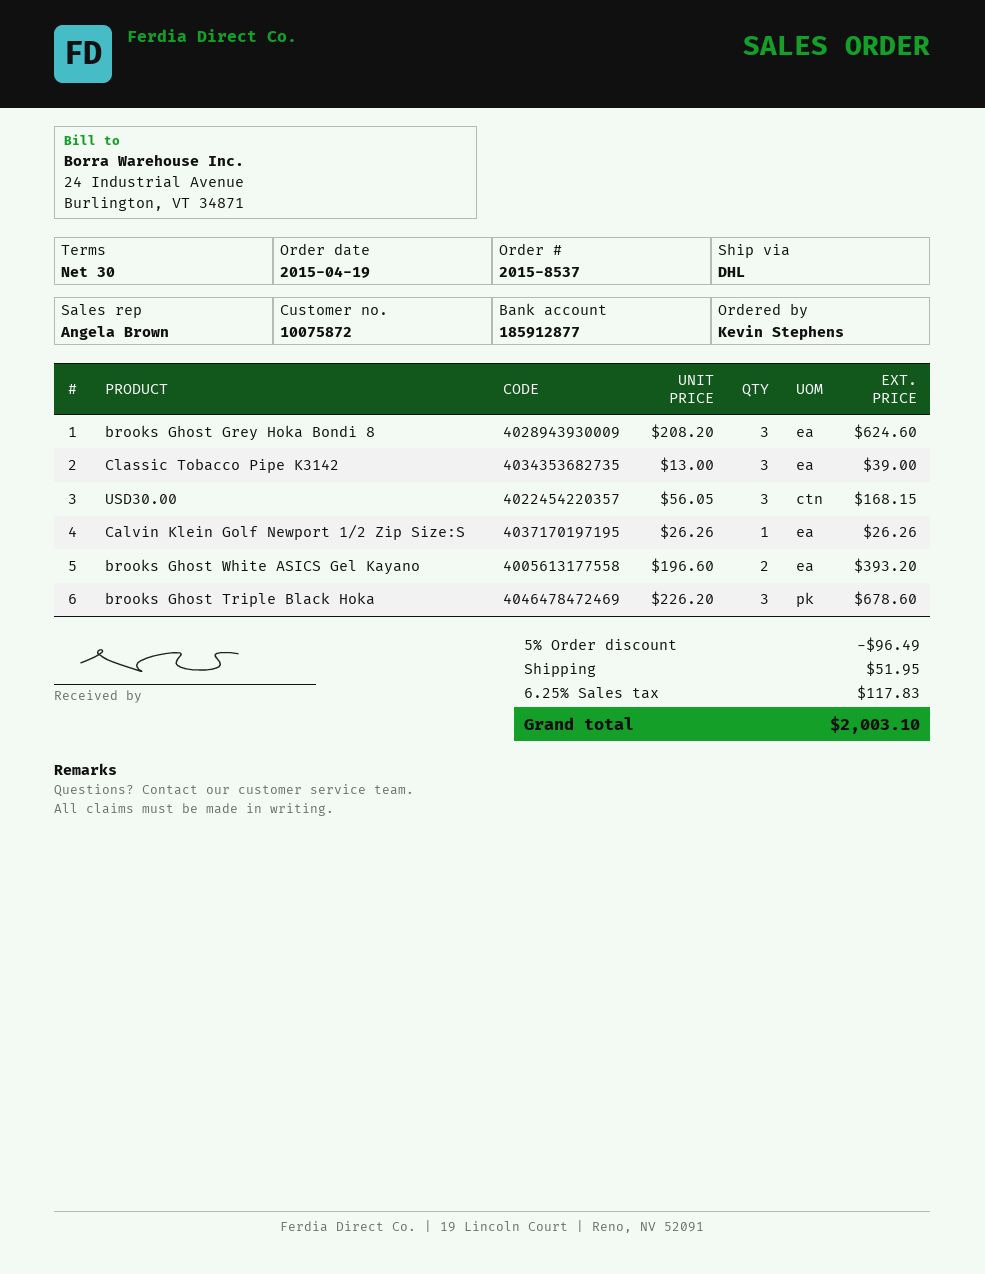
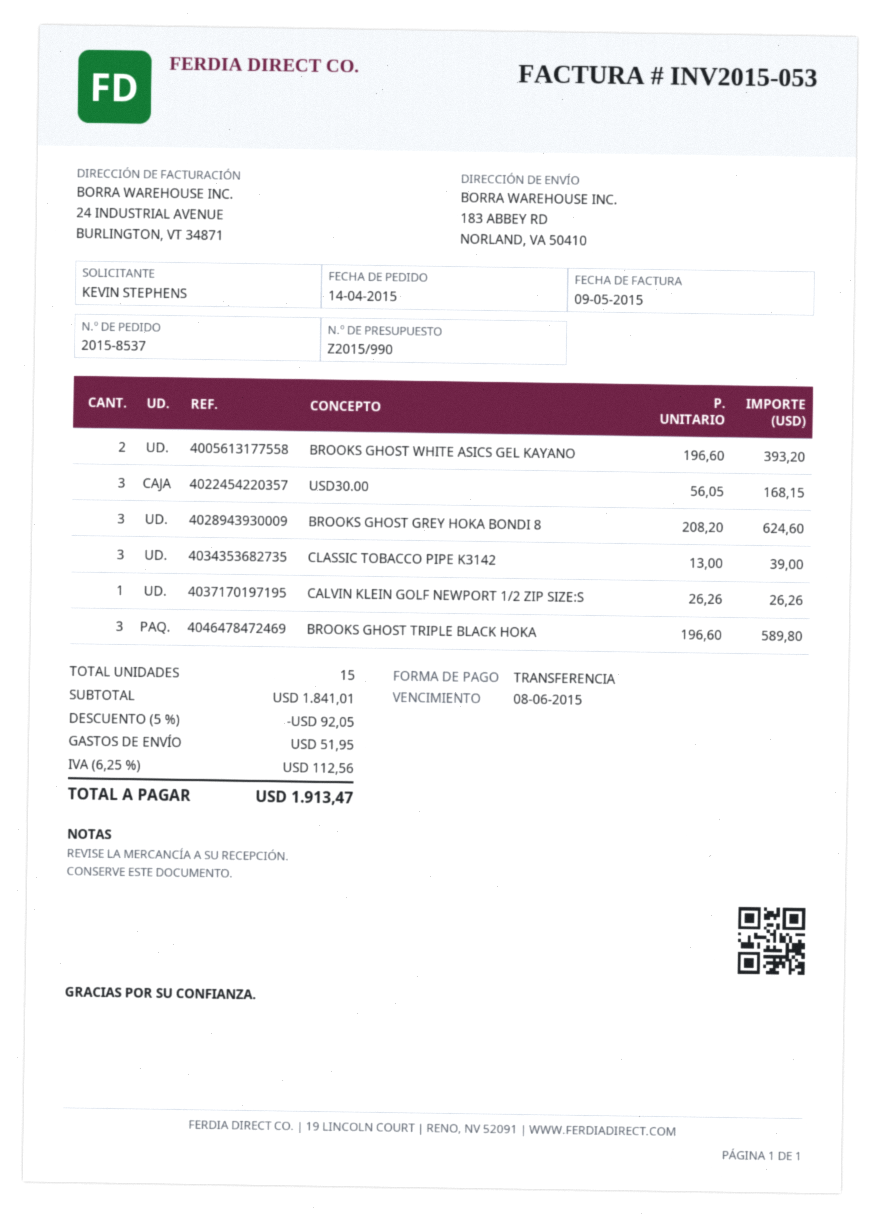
order date: 2015-04-19 -> 2015-04-14
brooks Ghost Triple Black Hoka: 3 x 226.20 = 678.60 -> 3 x 196.60 = 589.80
discount: 5% = 96.49 -> 5% = 92.05
tax: 6.25% = 117.83 -> 6.25% = 112.56
total: 2003.10 -> 1913.47

